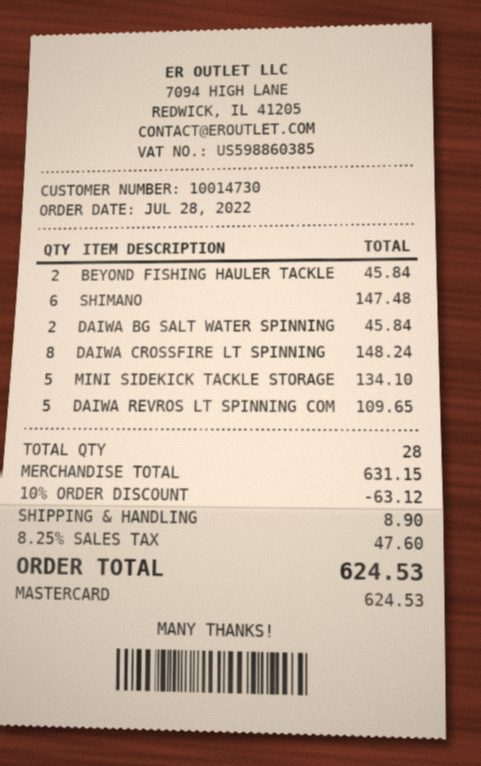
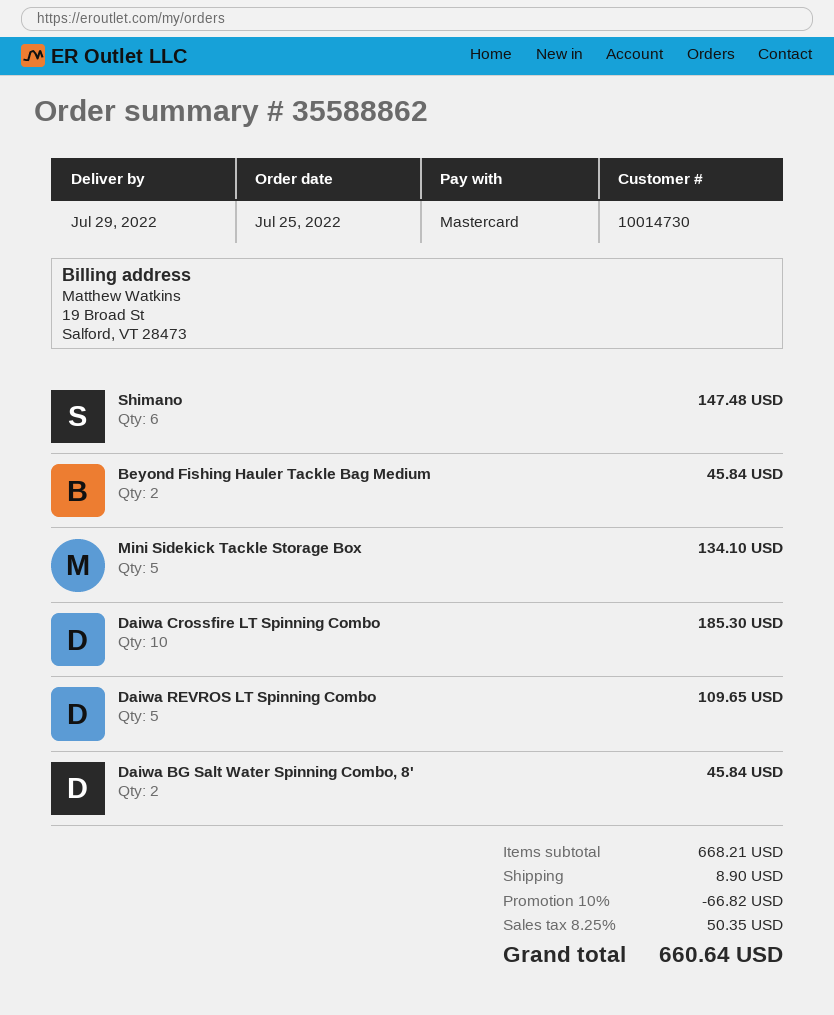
order date: 2022-07-28 -> 2022-07-25
DAIWA CROSSFIRE LT SPINNING: 8 for 148.24 -> 10 for 185.30
subtotal: 631.15 -> 668.21
discount: 10% = 63.12 -> 10% = 66.82
tax: 8.25% = 47.60 -> 8.25% = 50.35
total: 624.53 -> 660.64

